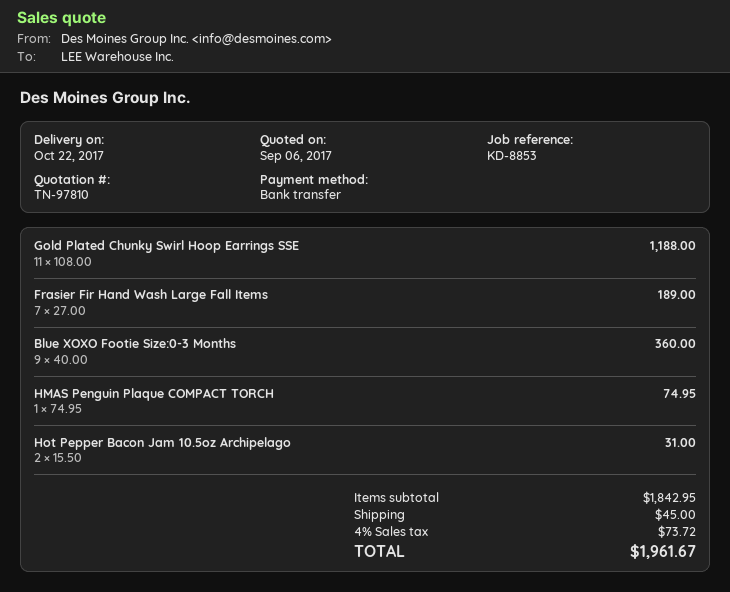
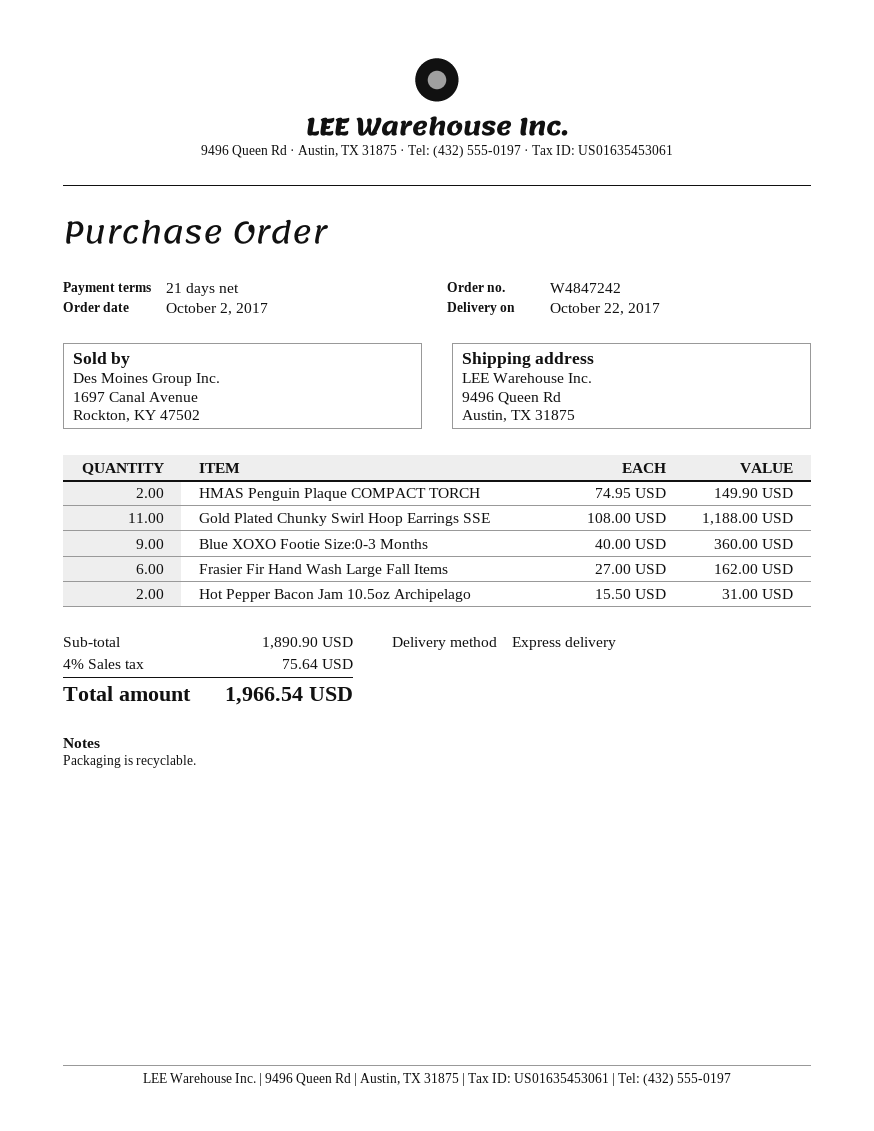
Frasier Fir Hand Wash Large Fall Items: 7 x 27.00 = 189.00 -> 6 x 27.00 = 162.00
HMAS Penguin Plaque COMPACT TORCH: 1 x 74.95 = 74.95 -> 2 x 74.95 = 149.90
subtotal: 1842.95 -> 1890.90
shipping: 45.00 -> none
tax: 4% = 73.72 -> 4% = 75.64
total: 1961.67 -> 1966.54

